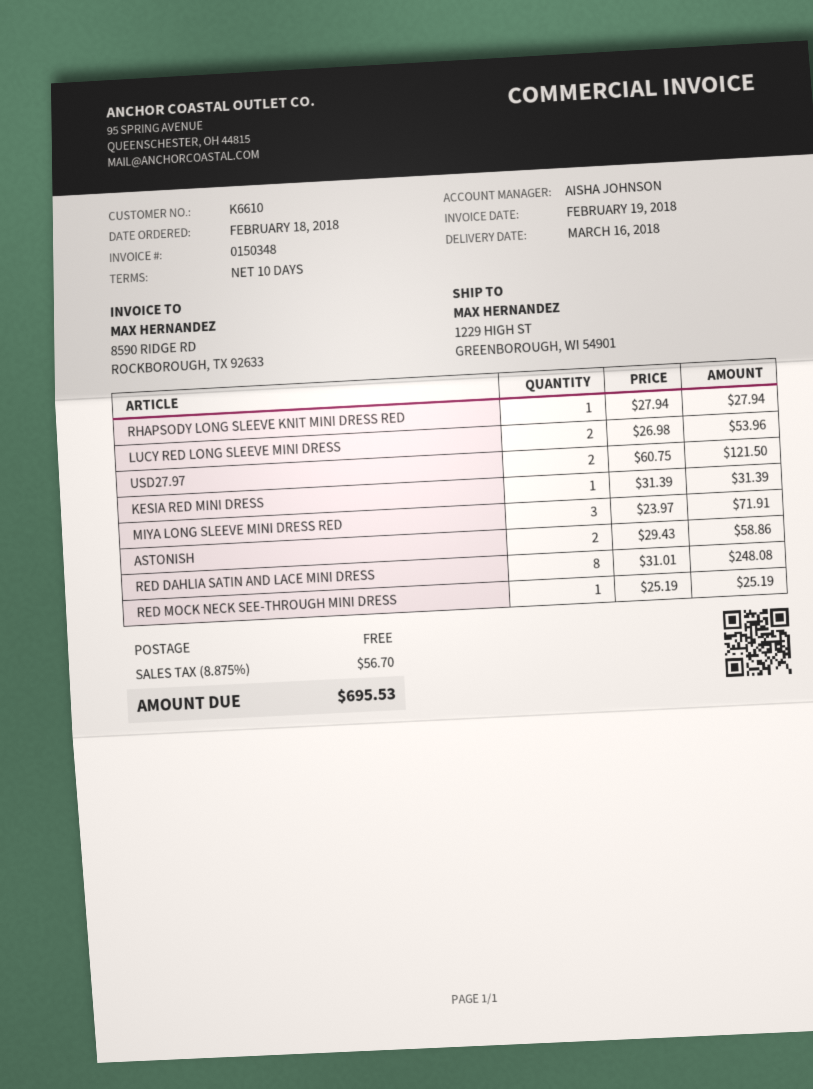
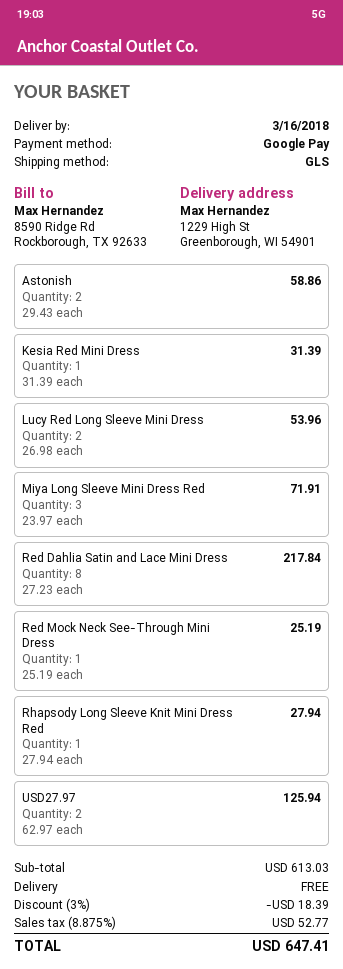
USD27.97: 2 x 60.75 = 121.50 -> 2 x 62.97 = 125.94
RED DAHLIA SATIN AND LACE MINI DRESS: 8 x 31.01 = 248.08 -> 8 x 27.23 = 217.84
discount: none -> 3% = 18.39
tax: 8.875% = 56.70 -> 8.875% = 52.77
total: 695.53 -> 647.41

